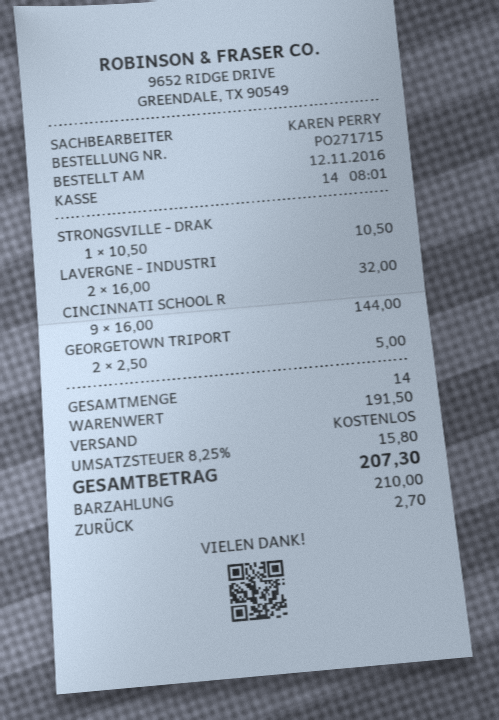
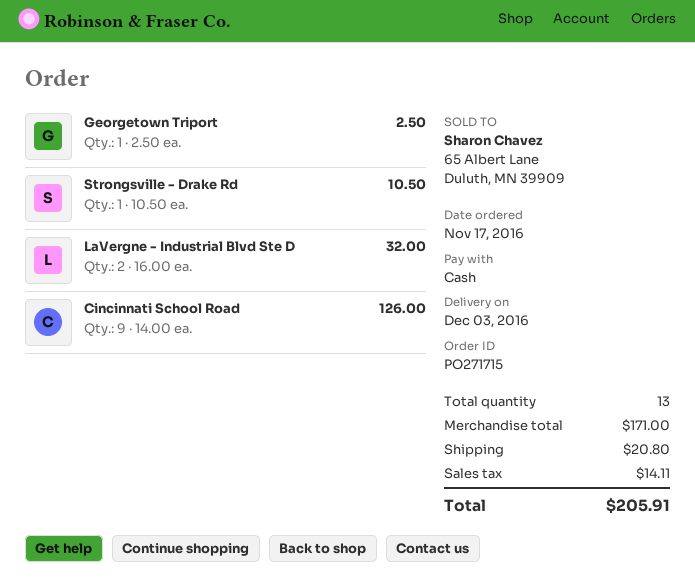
order date: 2016-11-12 -> 2016-11-17
CINCINNATI SCHOOL R: 9 x 16.00 = 144.00 -> 9 x 14.00 = 126.00
GEORGETOWN TRIPORT: 2 x 2.50 = 5.00 -> 1 x 2.50 = 2.50
total quantity: 14 -> 13
subtotal: 191.50 -> 171.00
shipping: 0.00 -> 20.80
tax: 15.80 -> 14.11
total: 207.30 -> 205.91

